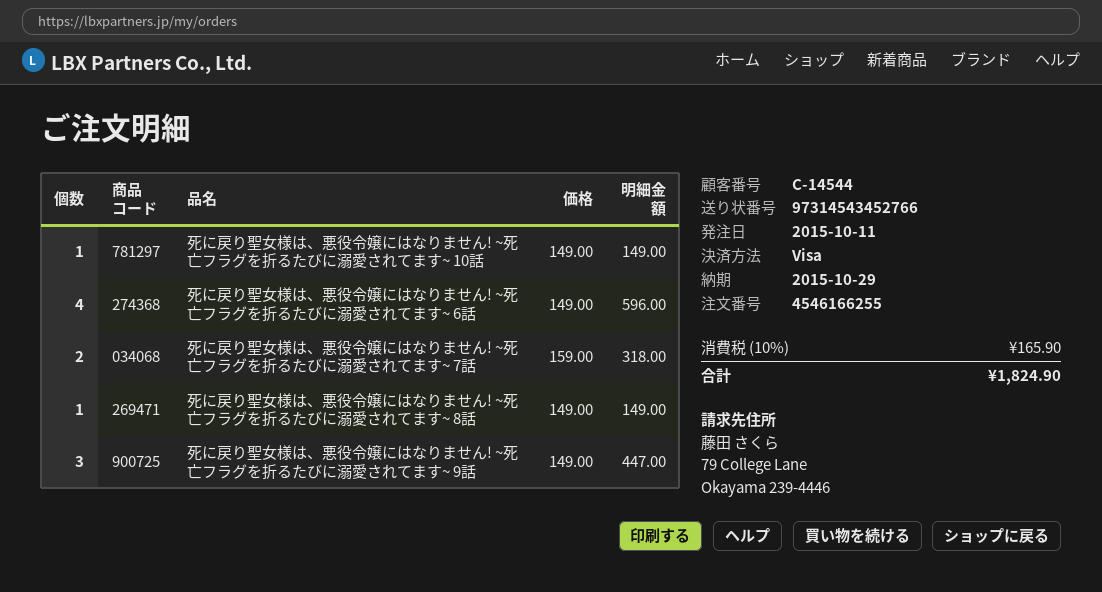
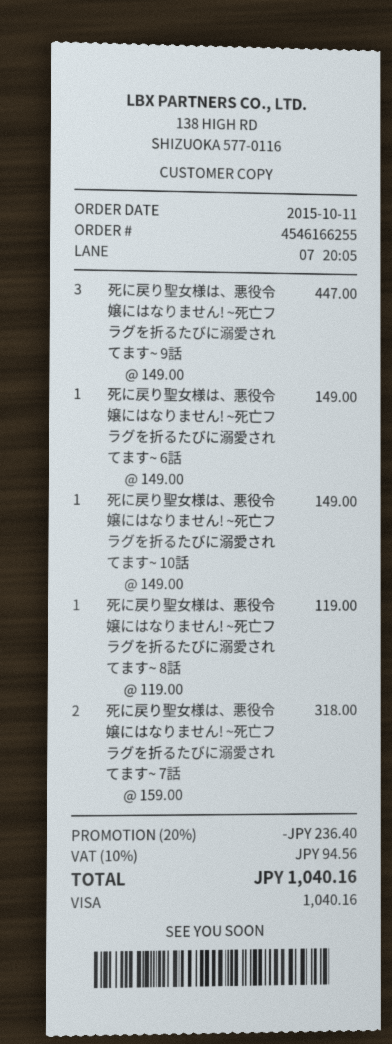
死に戻り聖女様は、悪役令嬢にはなりません! ~死亡フラグを折るたびに溺愛されてます~ 6話: 4 x 149.00 = 596.00 -> 1 x 149.00 = 149.00
死に戻り聖女様は、悪役令嬢にはなりません! ~死亡フラグを折るたびに溺愛されてます~ 8話: 1 x 149.00 = 149.00 -> 1 x 119.00 = 119.00
discount: none -> 20% = 236.40
tax: 10% = 165.90 -> 10% = 94.56
total: 1824.90 -> 1040.16

